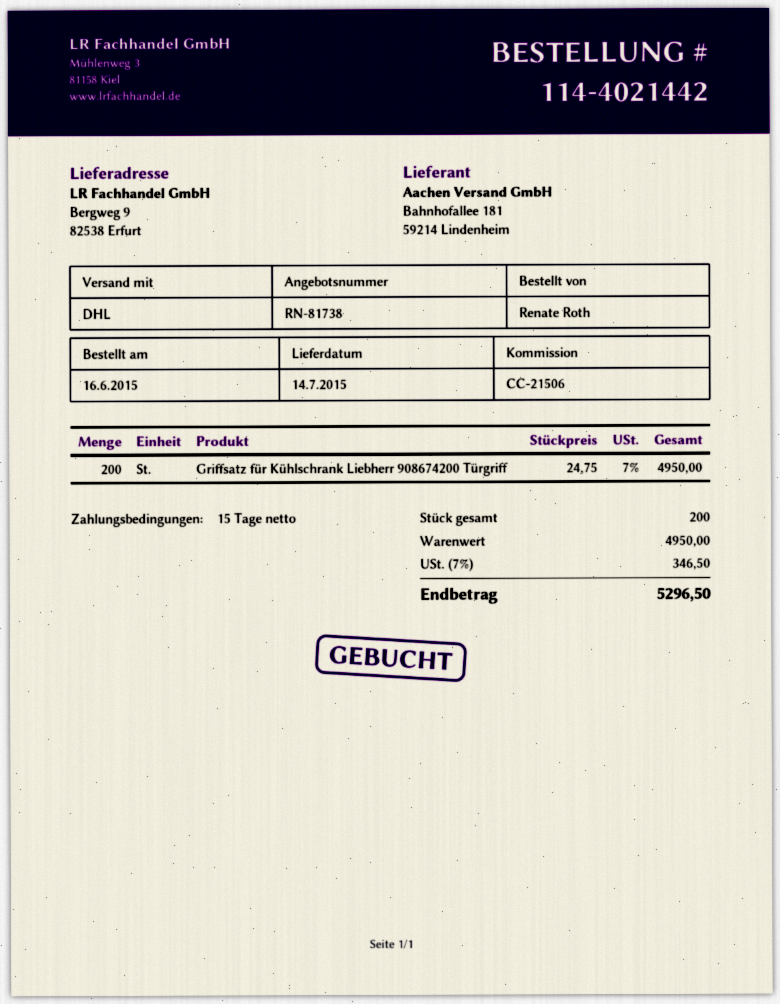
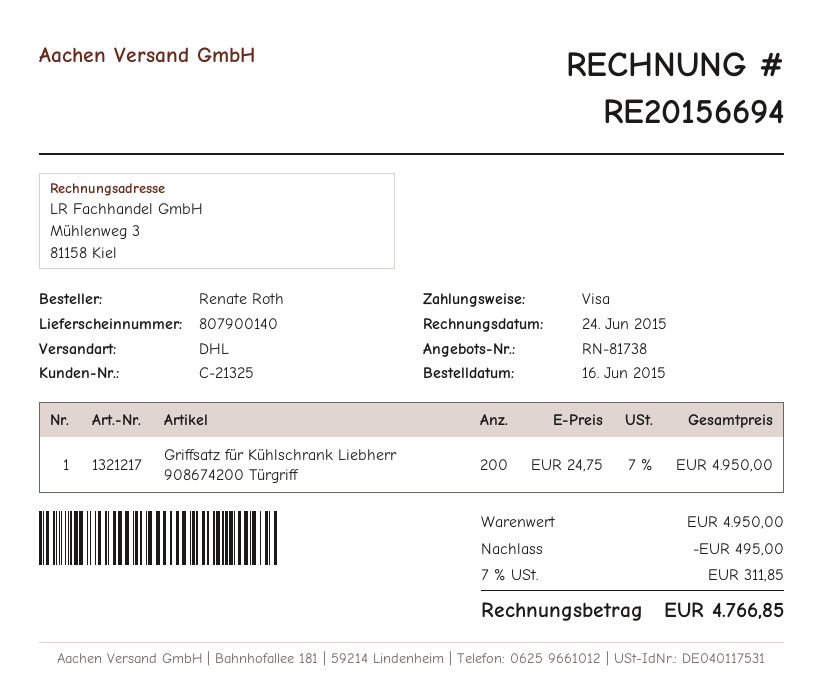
discount: none -> 495.00
tax: 7% = 346.50 -> 7% = 311.85
total: 5296.50 -> 4766.85

